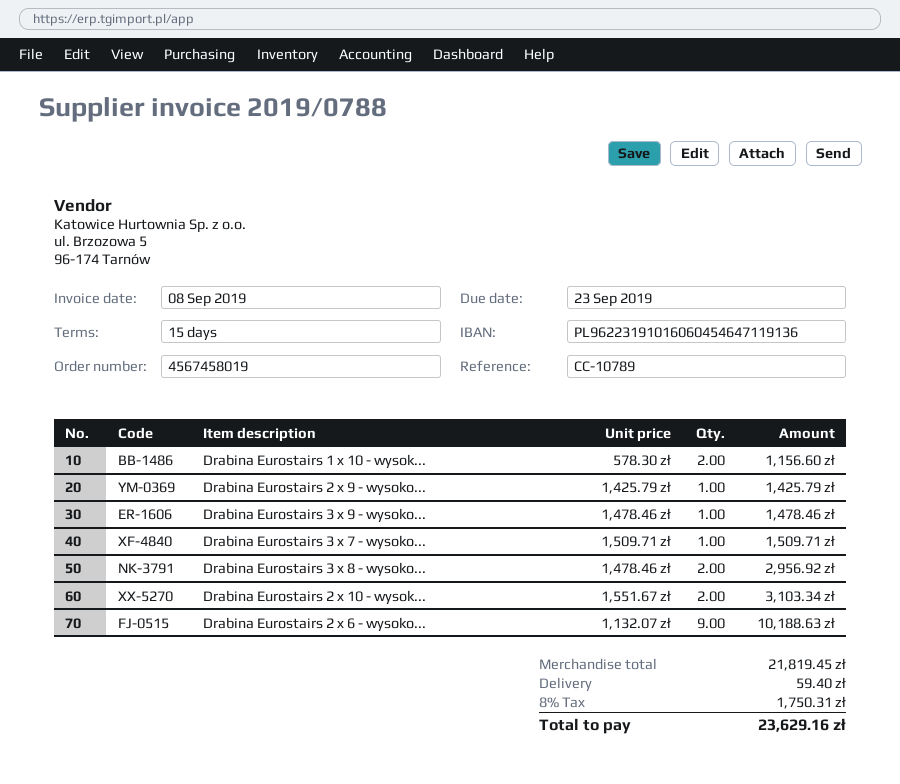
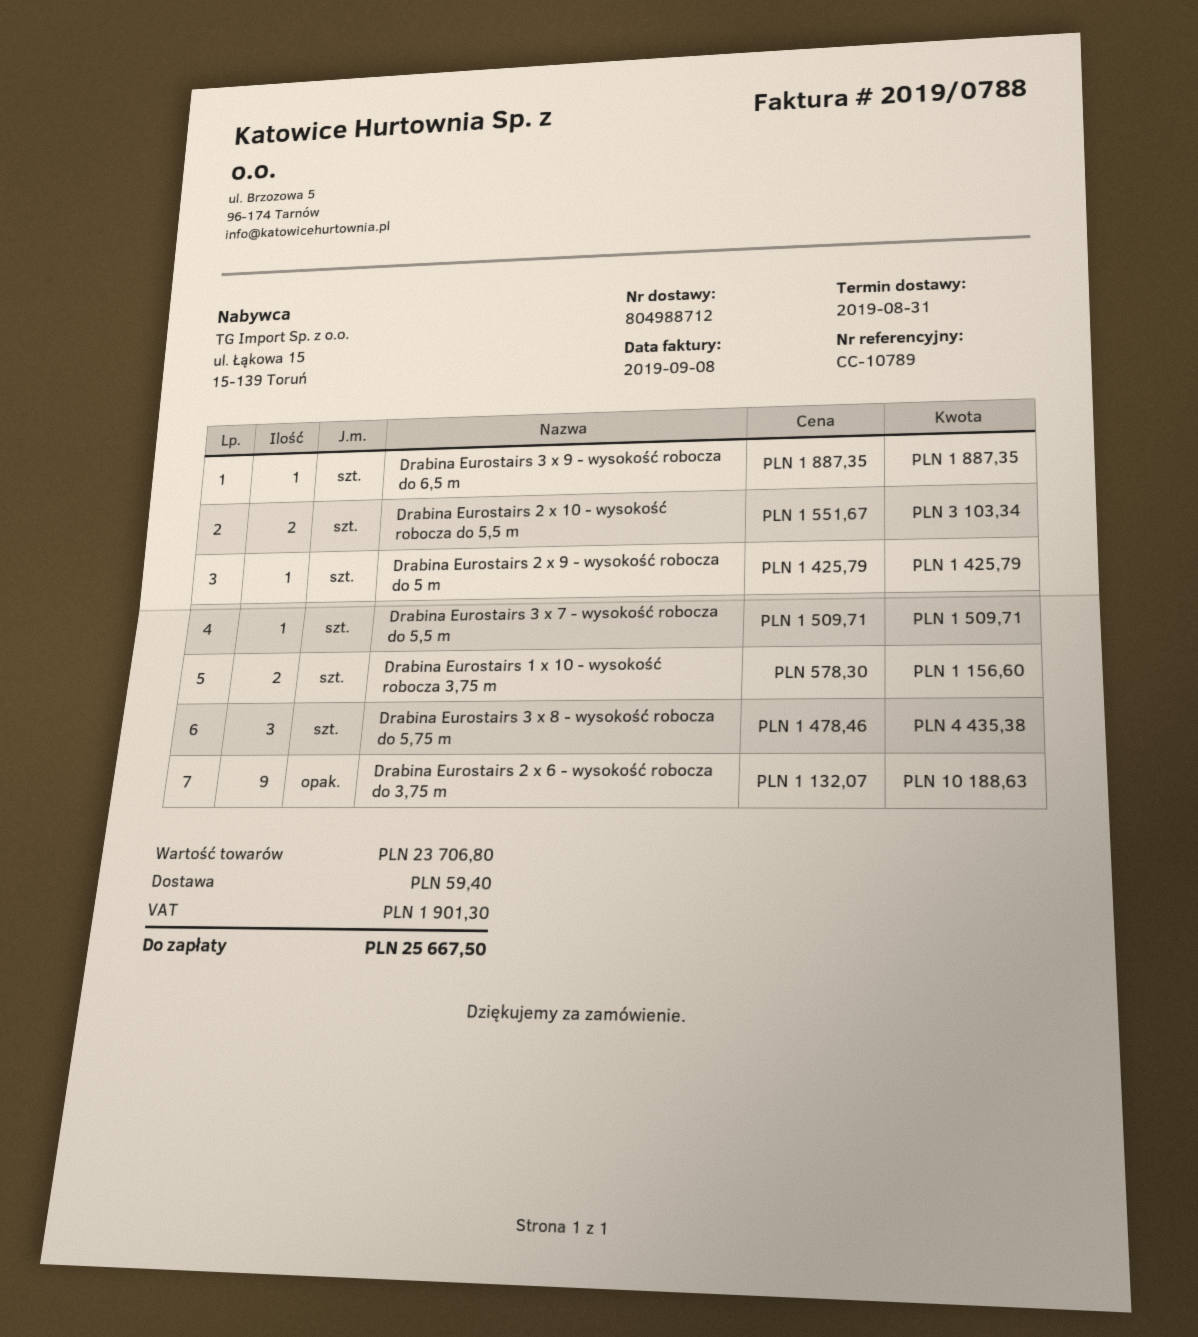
Drabina Eurostairs 3 x 9 - wysoko...: 1 x 1478.46 = 1478.46 -> 1 x 1887.35 = 1887.35
Drabina Eurostairs 3 x 8 - wysoko...: 2 x 1478.46 = 2956.92 -> 3 x 1478.46 = 4435.38
subtotal: 21819.45 -> 23706.80
tax: 1750.31 -> 1901.30
total: 23629.16 -> 25667.50

